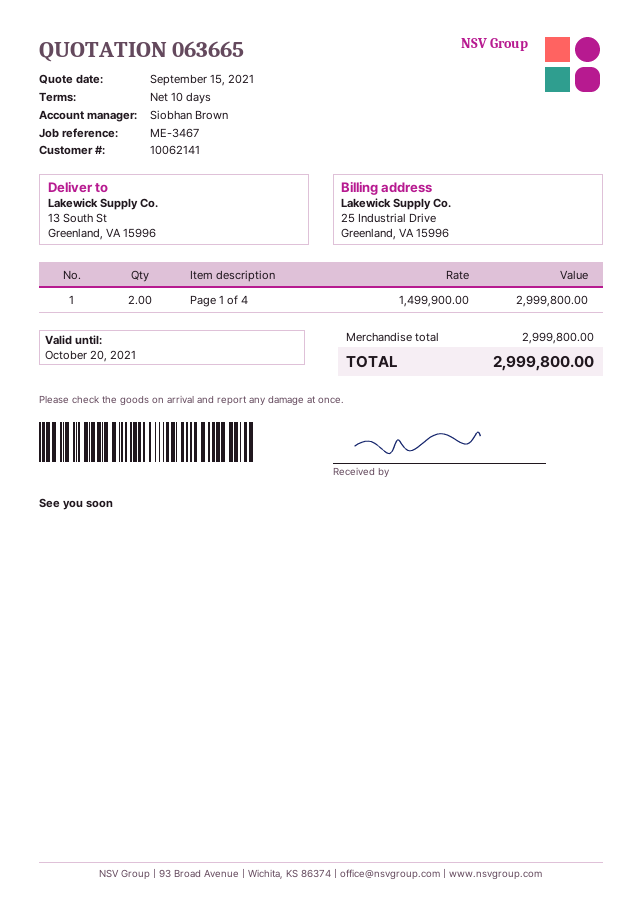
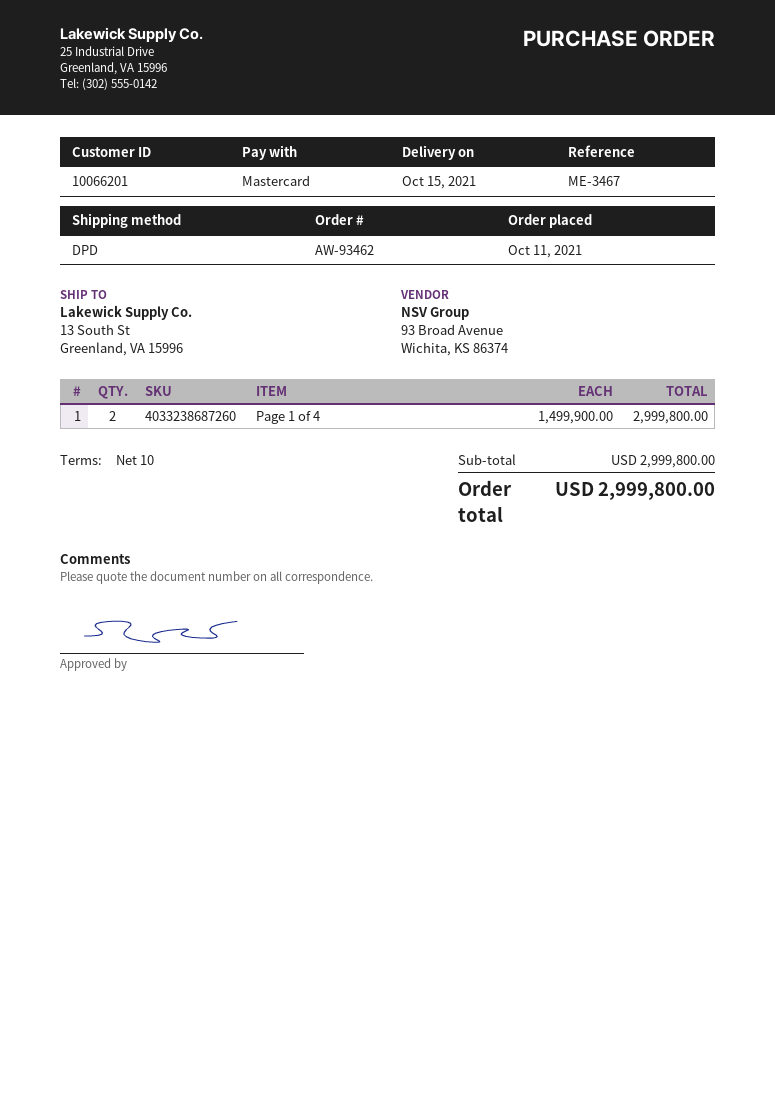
customer number: 10062141 -> 10066201

